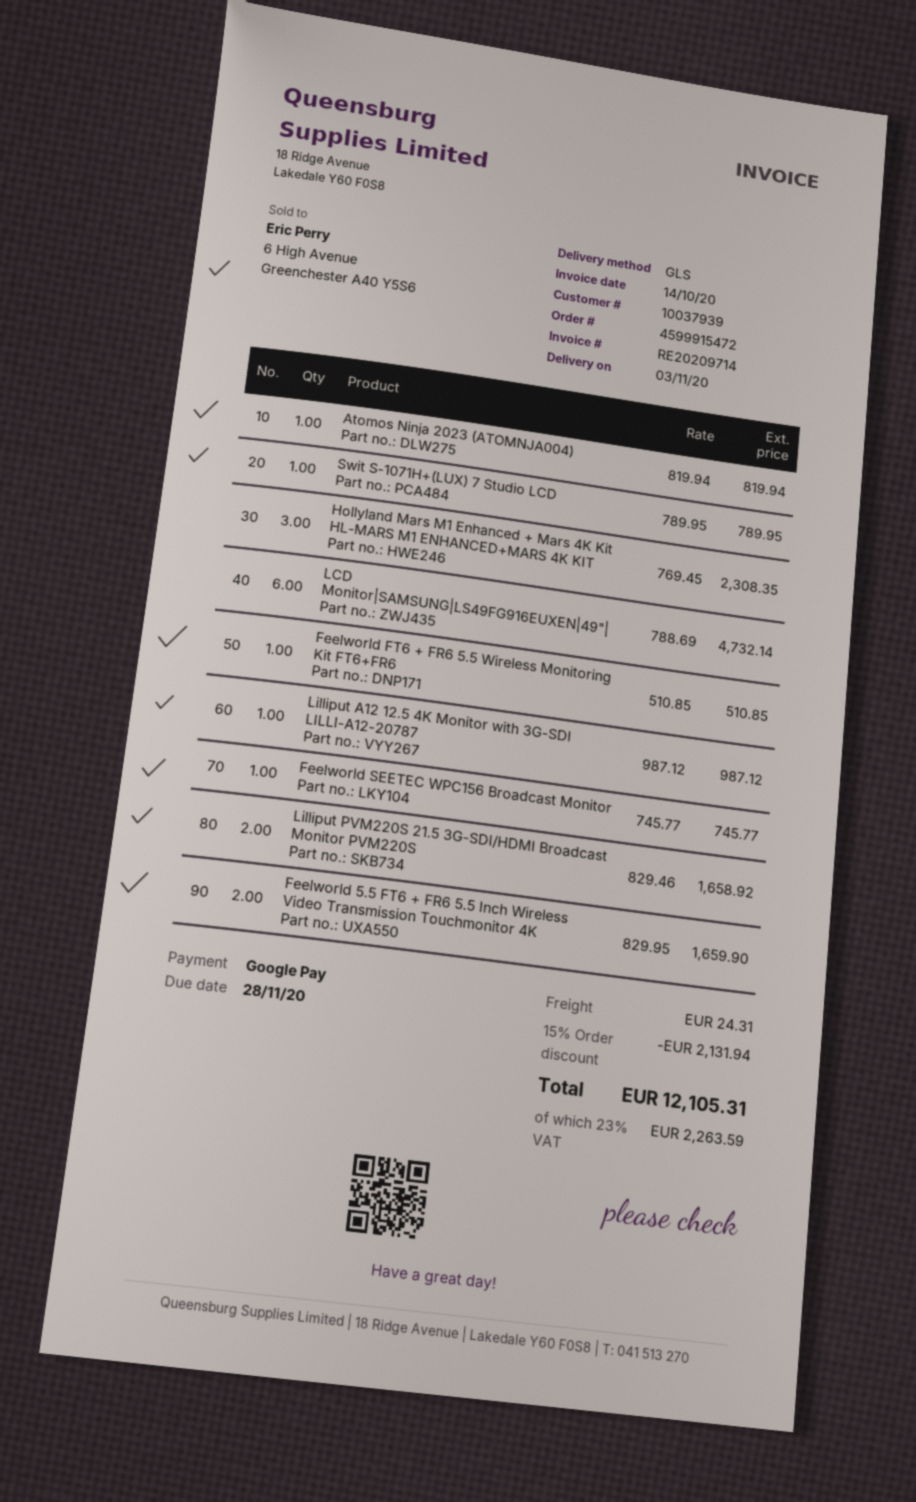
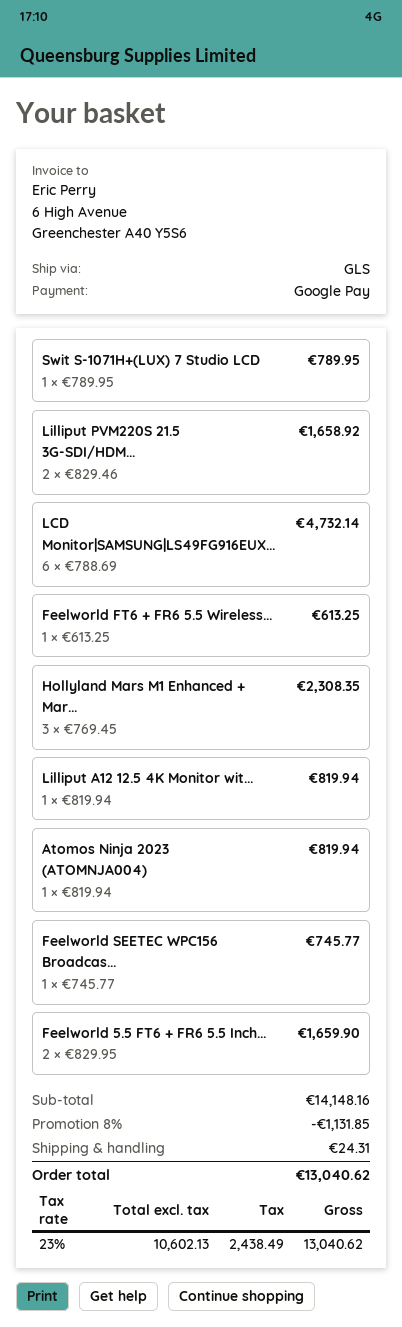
Feelworld FT6 + FR6 5.5 Wireless Monitoring Kit FT6+FR6: 1 x 510.85 = 510.85 -> 1 x 613.25 = 613.25
Lilliput A12 12.5 4K Monitor with 3G-SDI LILLI-A12-20787: 1 x 987.12 = 987.12 -> 1 x 819.94 = 819.94
discount: 15% = 2131.94 -> 8% = 1131.85
tax: 23% = 2263.59 -> 23% = 2438.49
total: 12105.31 -> 13040.62

